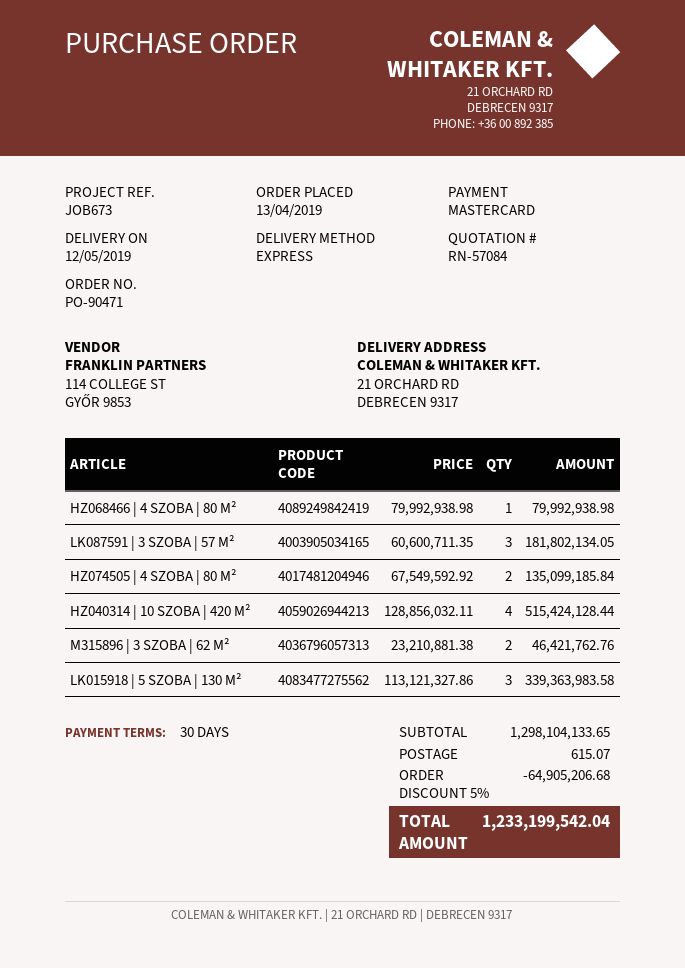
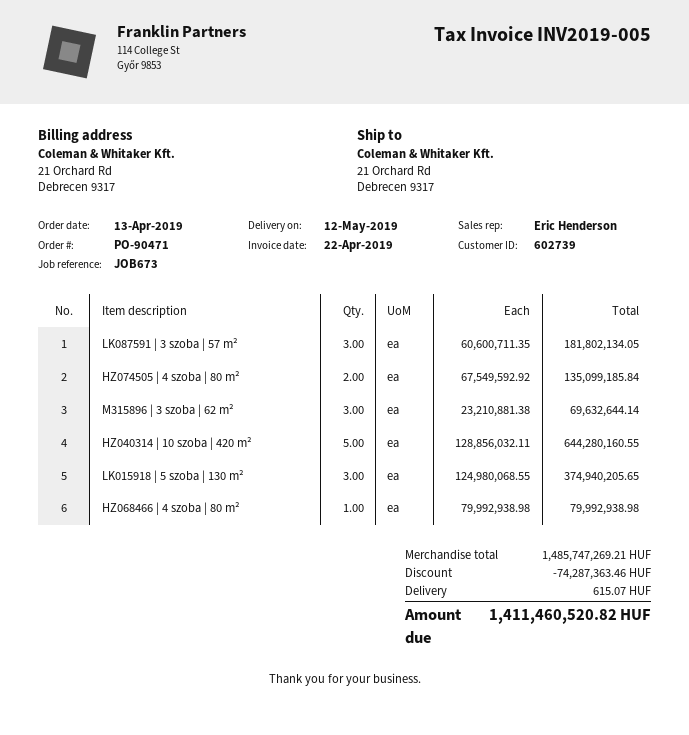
HZ040314 | 10 SZOBA | 420 M²: 4 x 128856032.11 = 515424128.44 -> 5 x 128856032.11 = 644280160.55
M315896 | 3 SZOBA | 62 M²: 2 x 23210881.38 = 46421762.76 -> 3 x 23210881.38 = 69632644.14
LK015918 | 5 SZOBA | 130 M²: 3 x 113121327.86 = 339363983.58 -> 3 x 124980068.55 = 374940205.65
subtotal: 1298104133.65 -> 1485747269.21
discount: 64905206.68 -> 74287363.46
total: 1233199542.04 -> 1411460520.82

